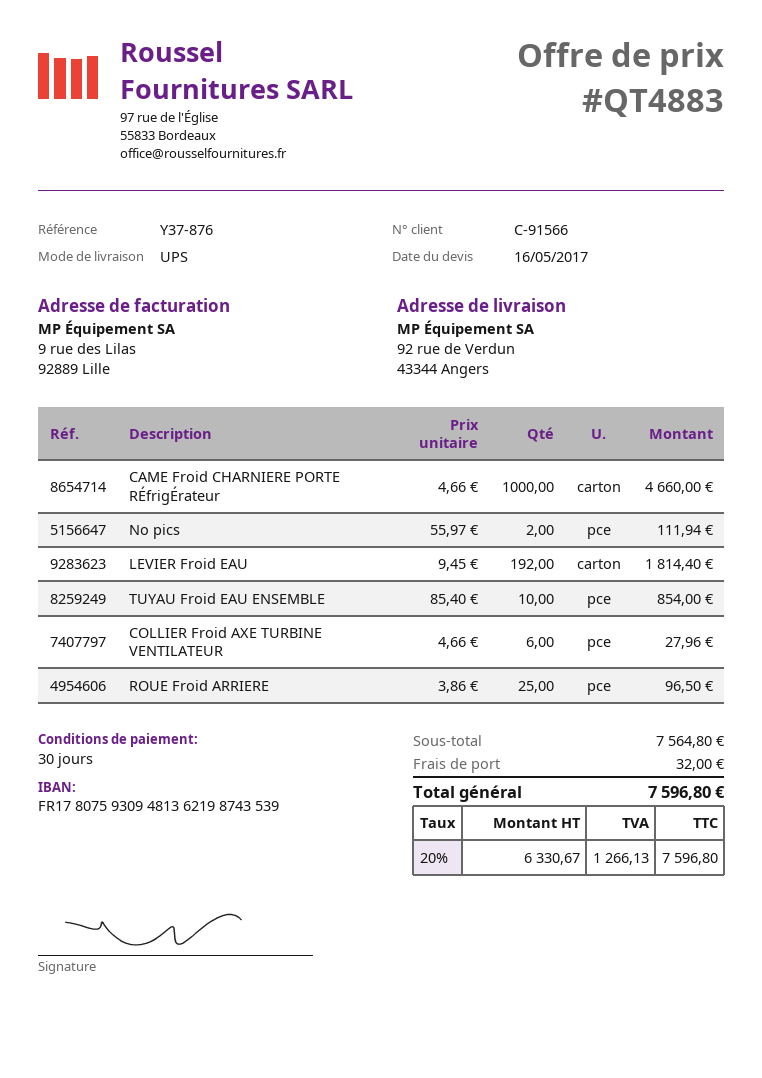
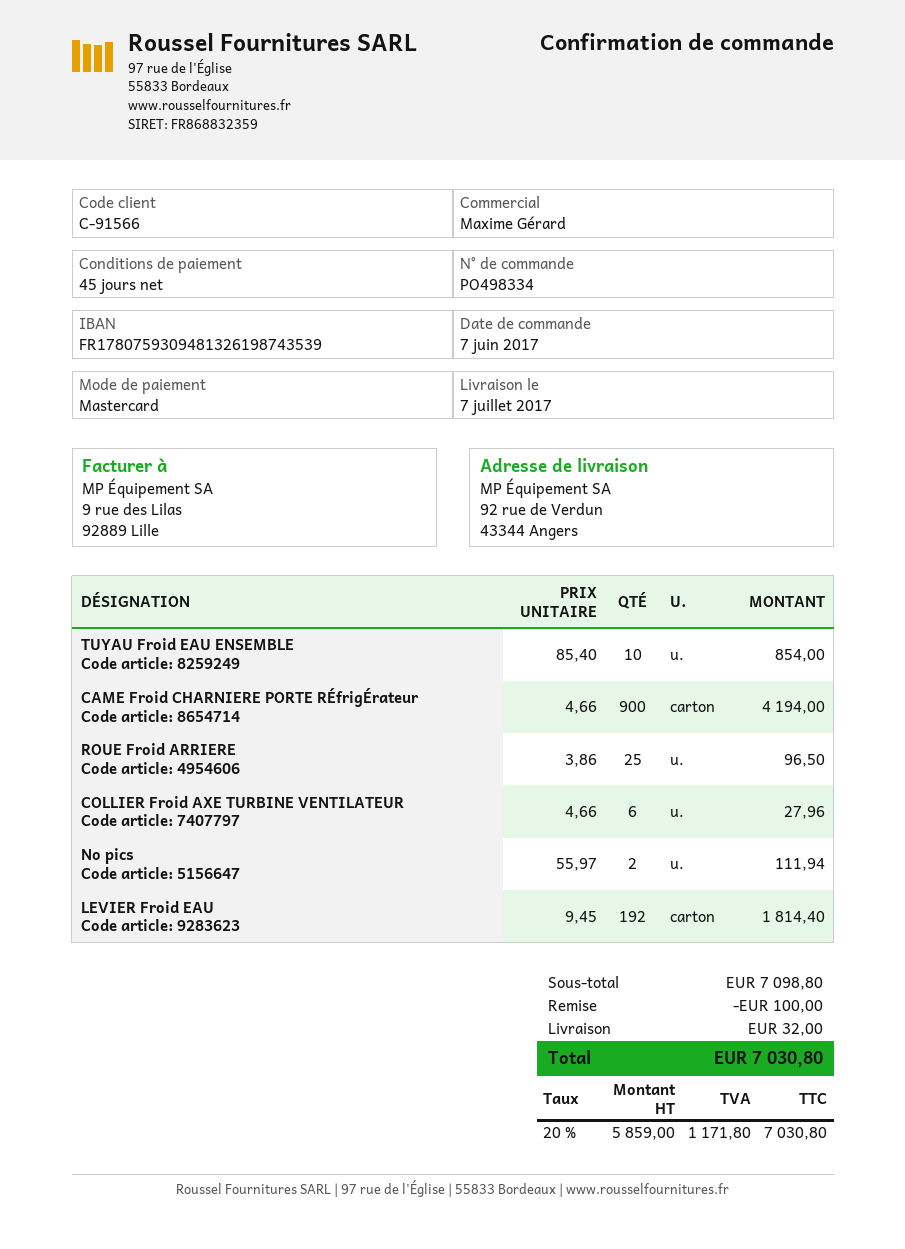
payment terms: 30 days -> 45 days
bank account: FR1780759309481362198743539 -> FR1780759309481326198743539
CAME Froid CHARNIERE PORTE RÉfrigÉrateur: 1000 x 4.66 = 4660.00 -> 900 x 4.66 = 4194.00
subtotal: 7564.80 -> 7098.80
discount: none -> 100.00
net: 6330.67 -> 5859.00
tax: 20% = 1266.13 -> 20% = 1171.80
total: 7596.80 -> 7030.80

